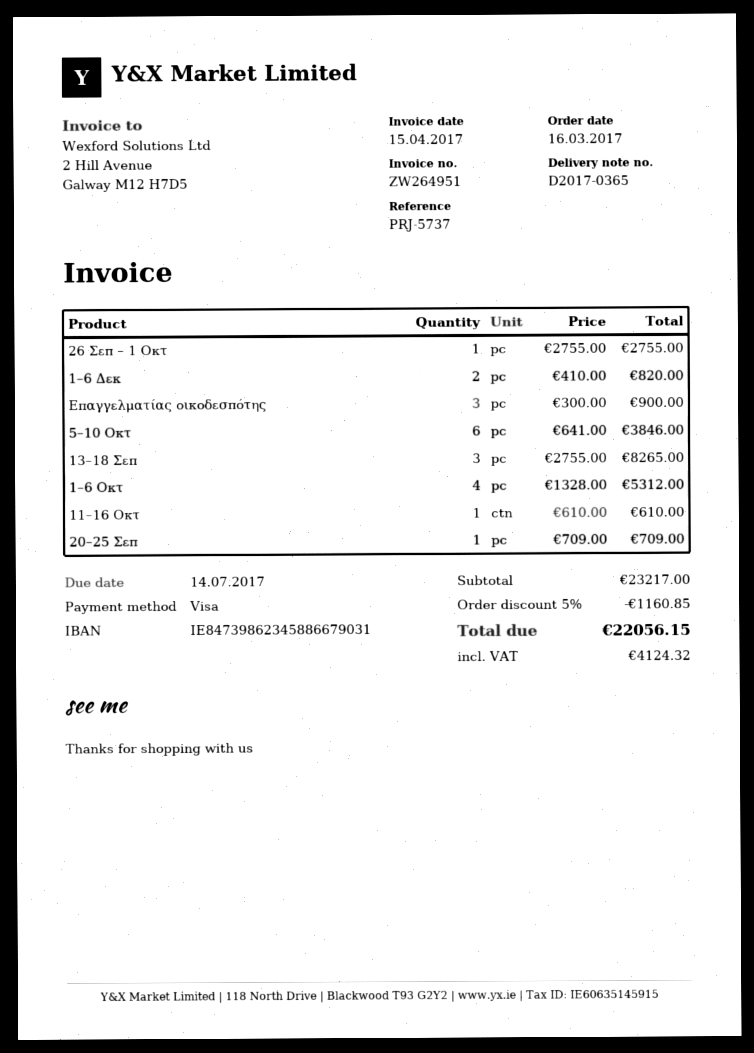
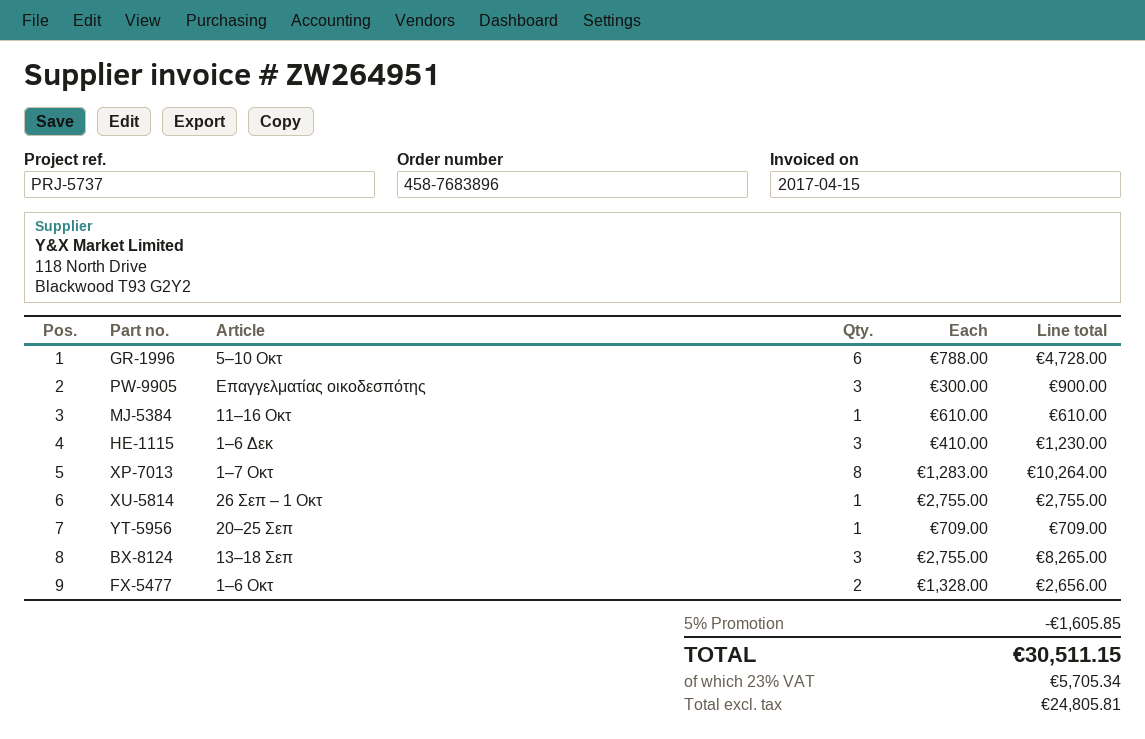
1–6 Δεκ: 2 x 410.00 = 820.00 -> 3 x 410.00 = 1230.00
5–10 Οκτ: 6 x 641.00 = 3846.00 -> 6 x 788.00 = 4728.00
1–6 Οκτ: 4 x 1328.00 = 5312.00 -> 2 x 1328.00 = 2656.00
1–7 Οκτ: none -> 8 x 1283.00 = 10264.00
discount: 5% = 1160.85 -> 5% = 1605.85
tax: 4124.32 -> 5705.34
total: 22056.15 -> 30511.15

